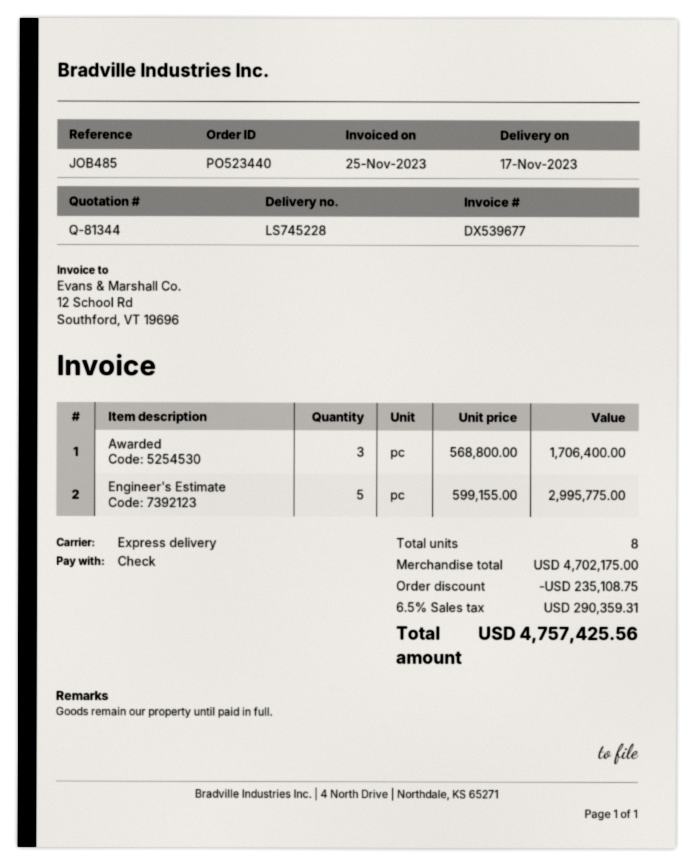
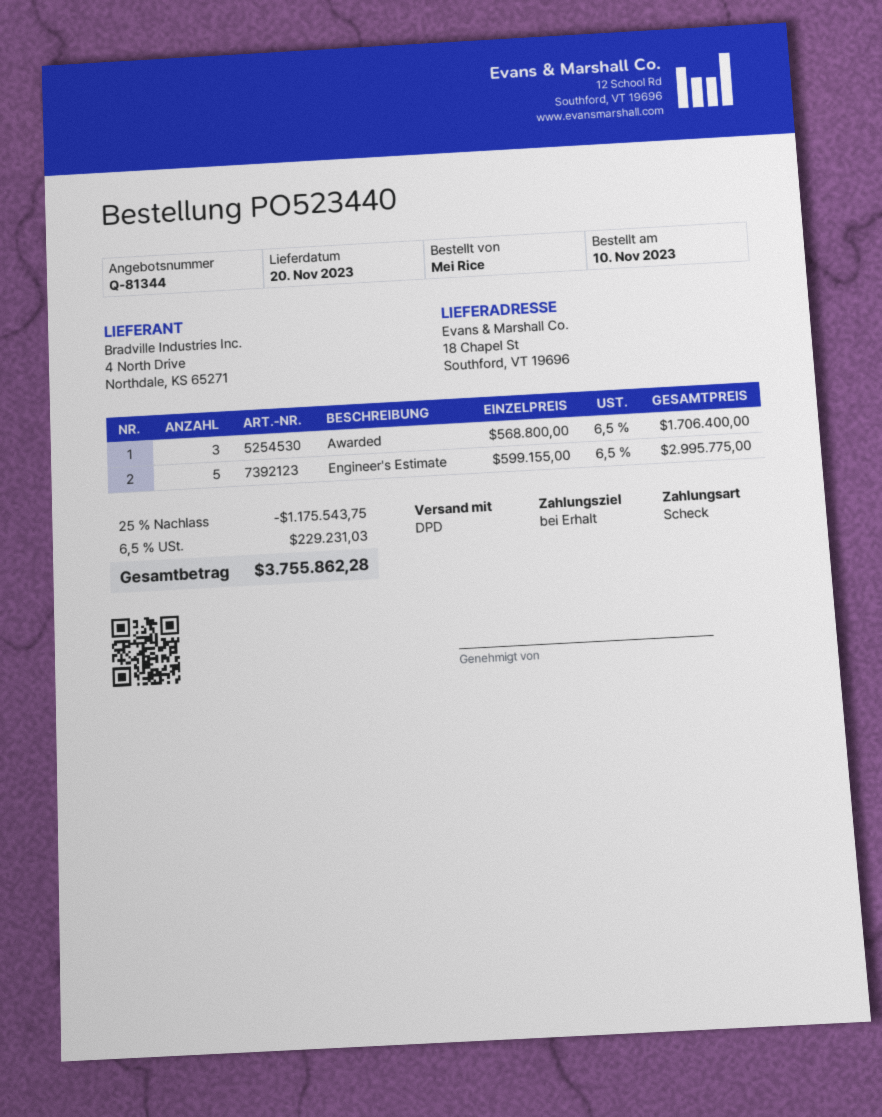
delivery date: 2023-11-17 -> 2023-11-20
shipping method: express -> DPD
discount: 235108.75 -> 1175543.75
tax: 6.5% = 290359.31 -> 6.5% = 229231.03
total: 4757425.56 -> 3755862.28

